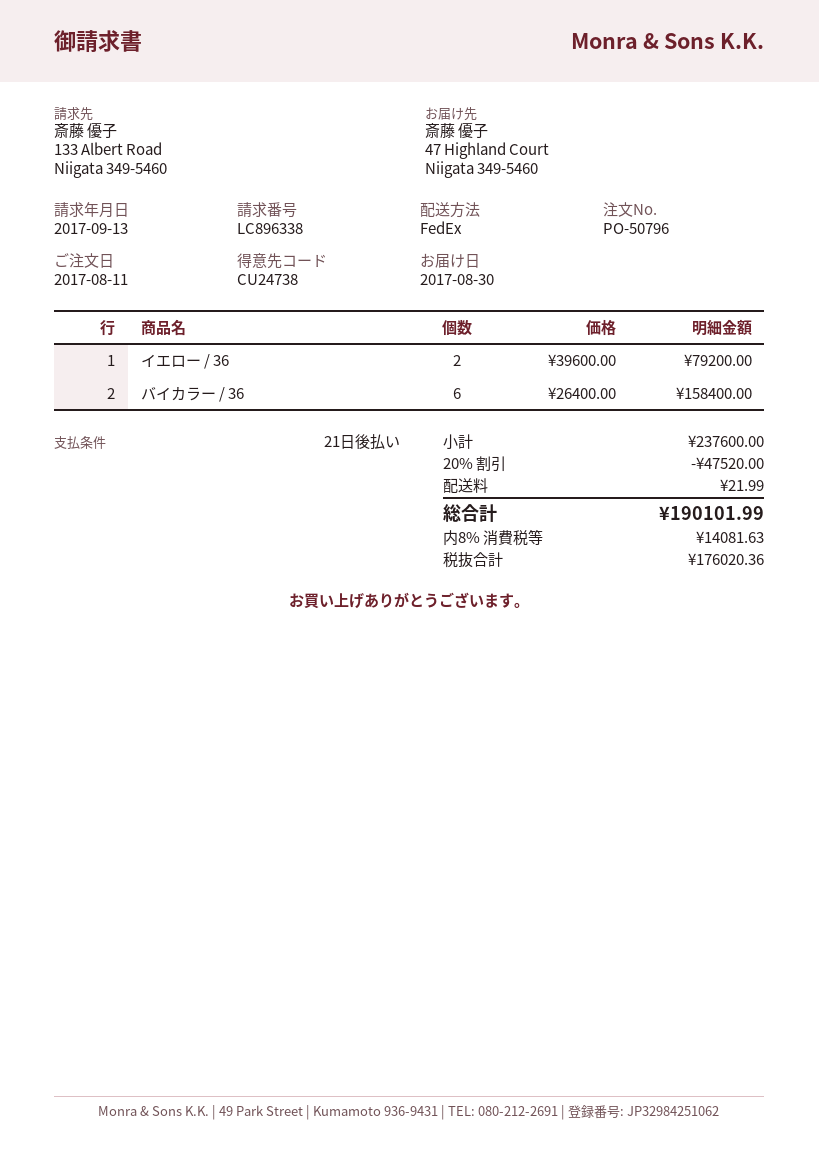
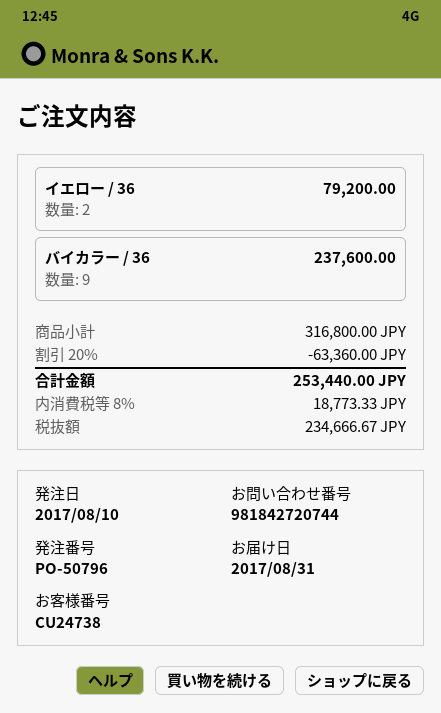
order date: 2017-08-11 -> 2017-08-10
delivery date: 2017-08-30 -> 2017-08-31
バイカラー / 36: 6 for 158400.00 -> 9 for 237600.00
subtotal: 237600.00 -> 316800.00
discount: 20% = 47520.00 -> 20% = 63360.00
shipping: 21.99 -> none
net: 176020.36 -> 234666.67
tax: 8% = 14081.63 -> 8% = 18773.33
total: 190101.99 -> 253440.00

